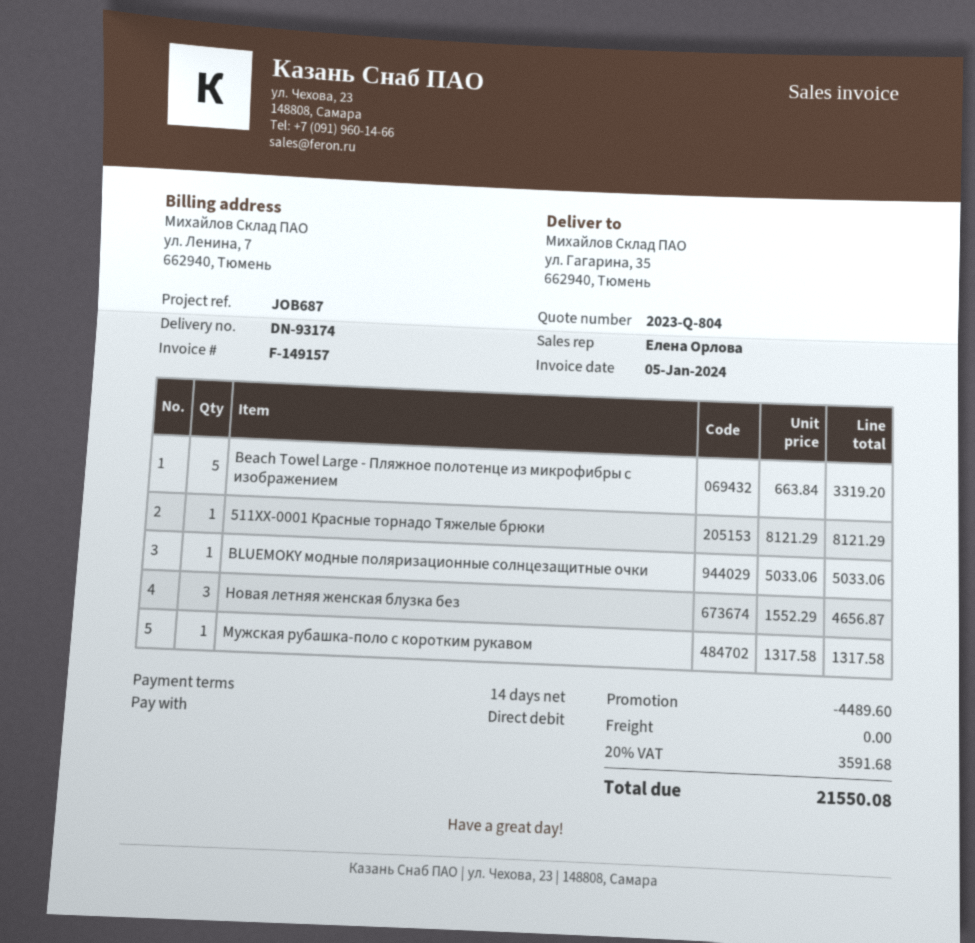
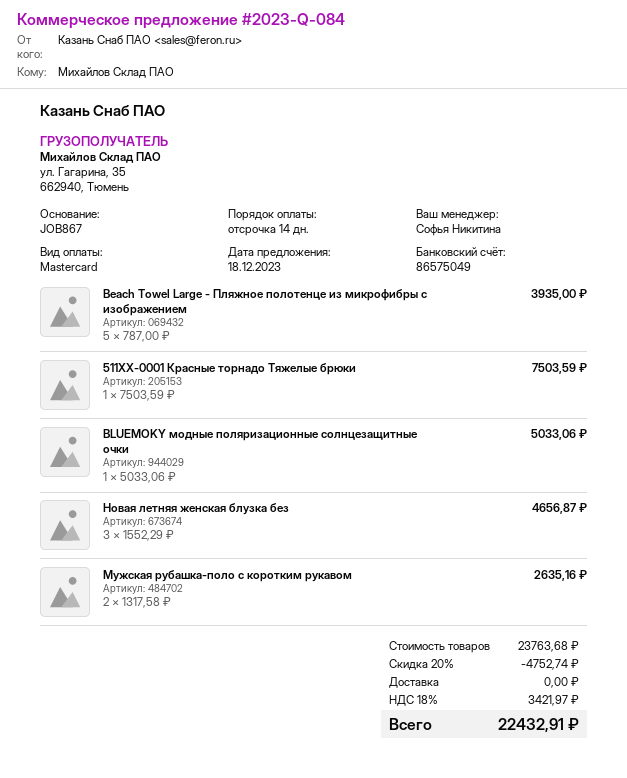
quote number: 2023-Q-804 -> 2023-Q-084
reference: JOB687 -> JOB867
sales rep: Елена Орлова -> Софья Никитина
payment method: direct debit -> Mastercard
Beach Towel Large - Пляжное полотенце из микрофибры с изображением: 5 x 663.84 = 3319.20 -> 5 x 787.00 = 3935.00
511XX-0001 Красные торнадо Тяжелые брюки: 1 x 8121.29 = 8121.29 -> 1 x 7503.59 = 7503.59
Мужская рубашка-поло с коротким рукавом: 1 x 1317.58 = 1317.58 -> 2 x 1317.58 = 2635.16
discount: 4489.60 -> 4752.74
tax: 20% = 3591.68 -> 18% = 3421.97
total: 21550.08 -> 22432.91

